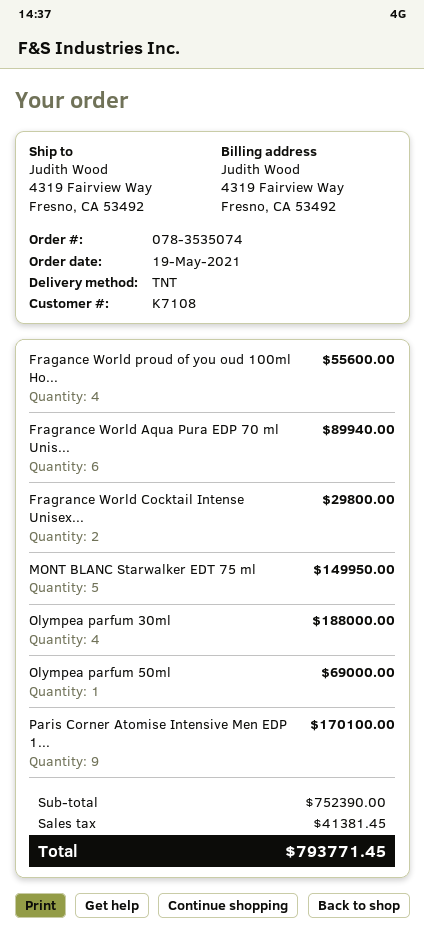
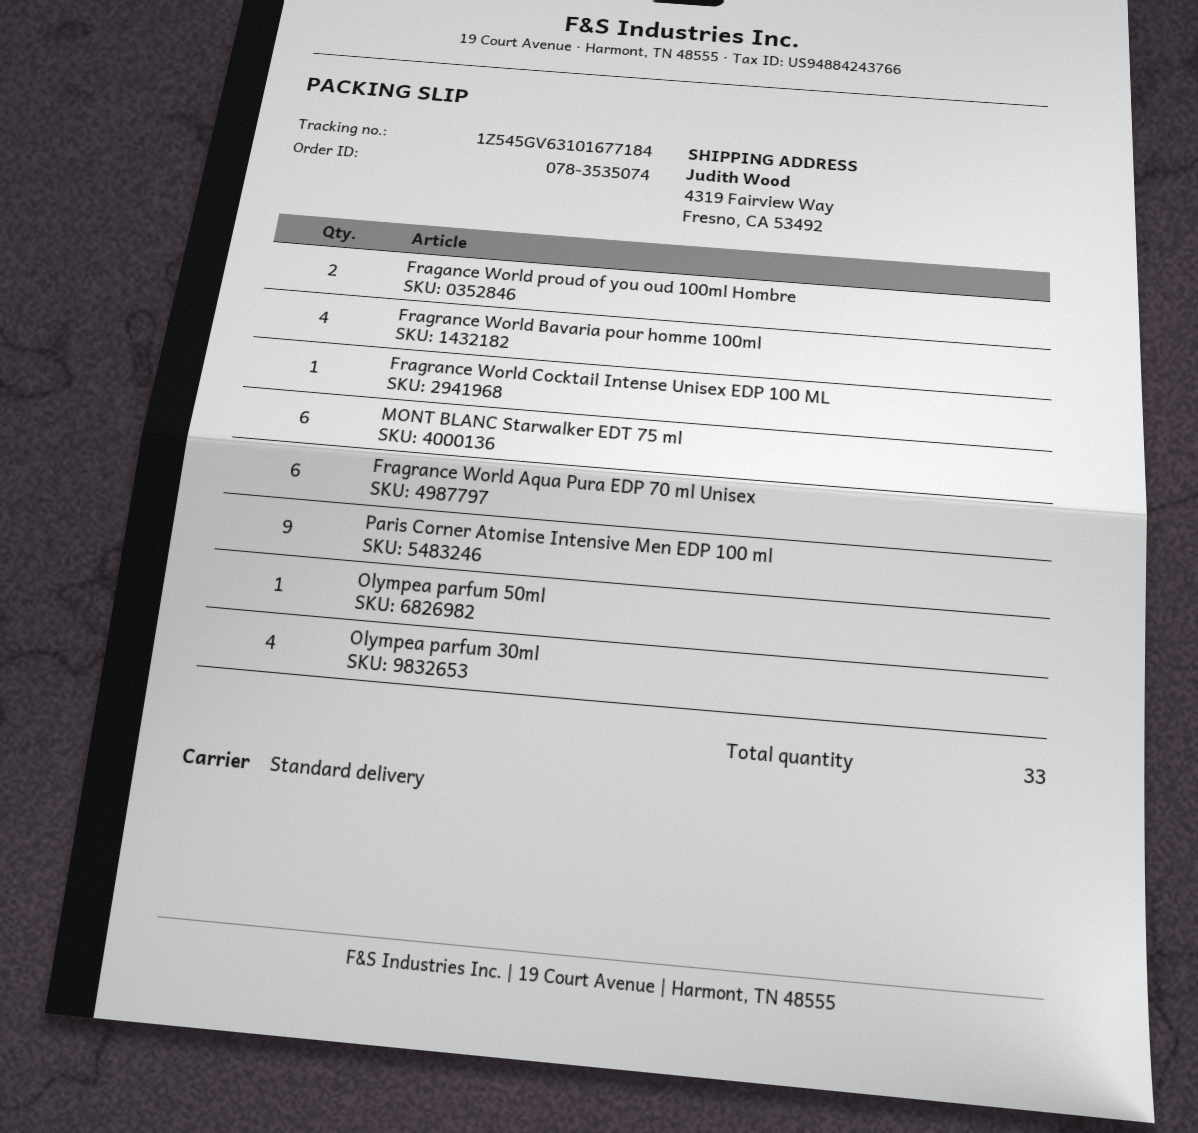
shipping method: TNT -> standard
Fragance World proud of you oud 100ml Ho...: 4 -> 2
Fragrance World Cocktail Intense Unisex...: 2 -> 1
MONT BLANC Starwalker EDT 75 ml: 5 -> 6
Fragrance World Bavaria pour homme 100ml: none -> 4

